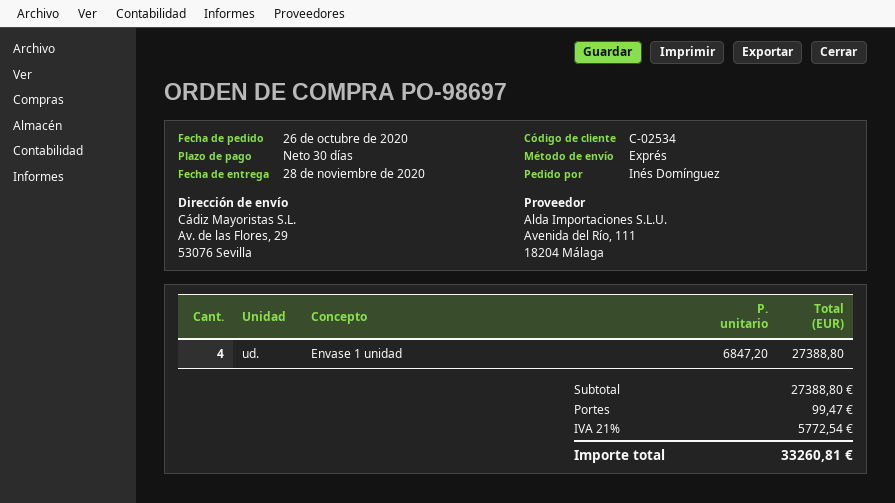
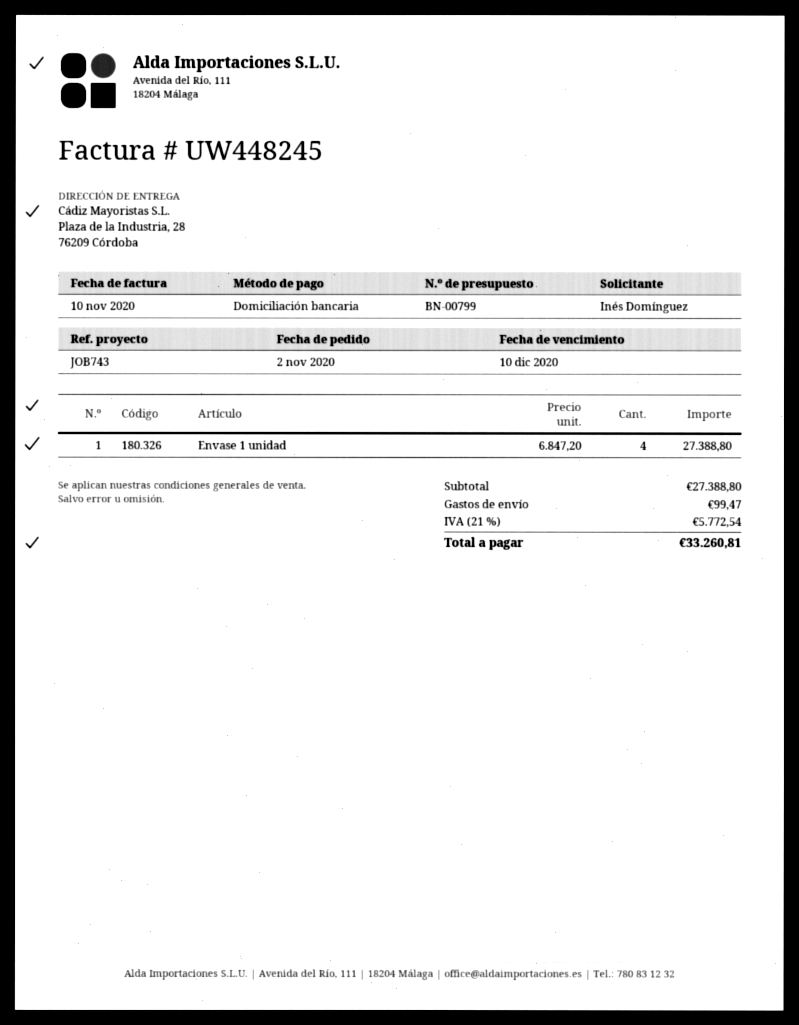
order date: 2020-10-26 -> 2020-11-02
ship to: Av. de las Flores, 29, 53076 Sevilla -> Plaza de la Industria, 28, 76209 Córdoba

